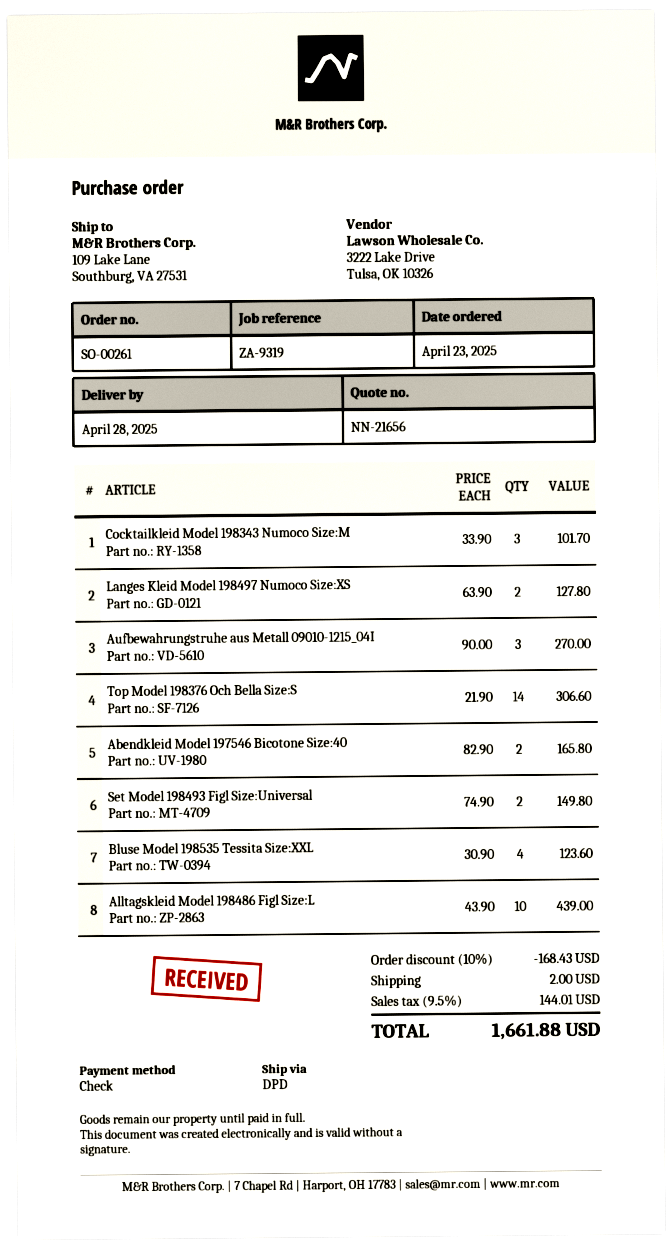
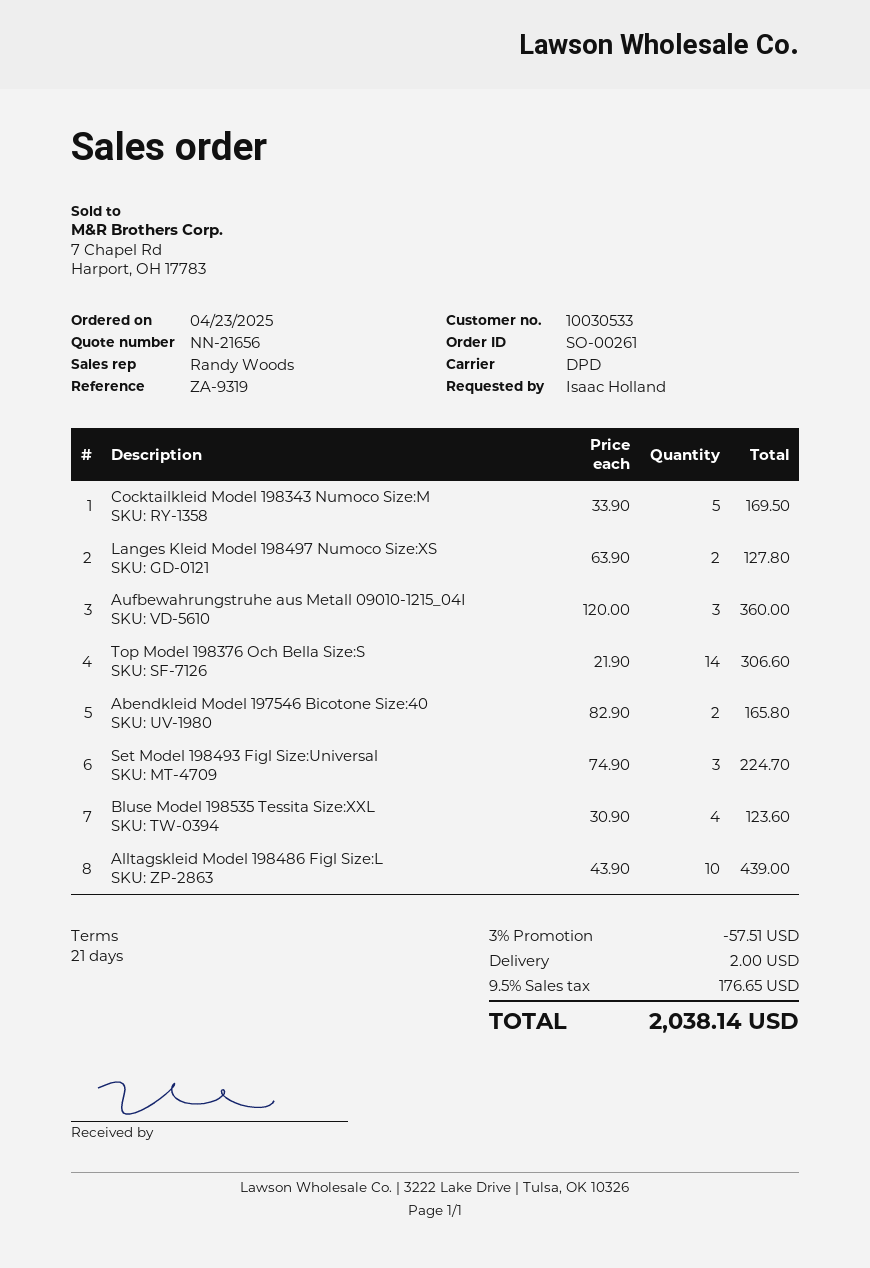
Cocktailkleid Model 198343 Numoco Size:M: 3 x 33.90 = 101.70 -> 5 x 33.90 = 169.50
Aufbewahrungstruhe aus Metall 09010-1215_04I: 3 x 90.00 = 270.00 -> 3 x 120.00 = 360.00
Set Model 198493 Figl Size:Universal: 2 x 74.90 = 149.80 -> 3 x 74.90 = 224.70
discount: 10% = 168.43 -> 3% = 57.51
tax: 9.5% = 144.01 -> 9.5% = 176.65
total: 1661.88 -> 2038.14

